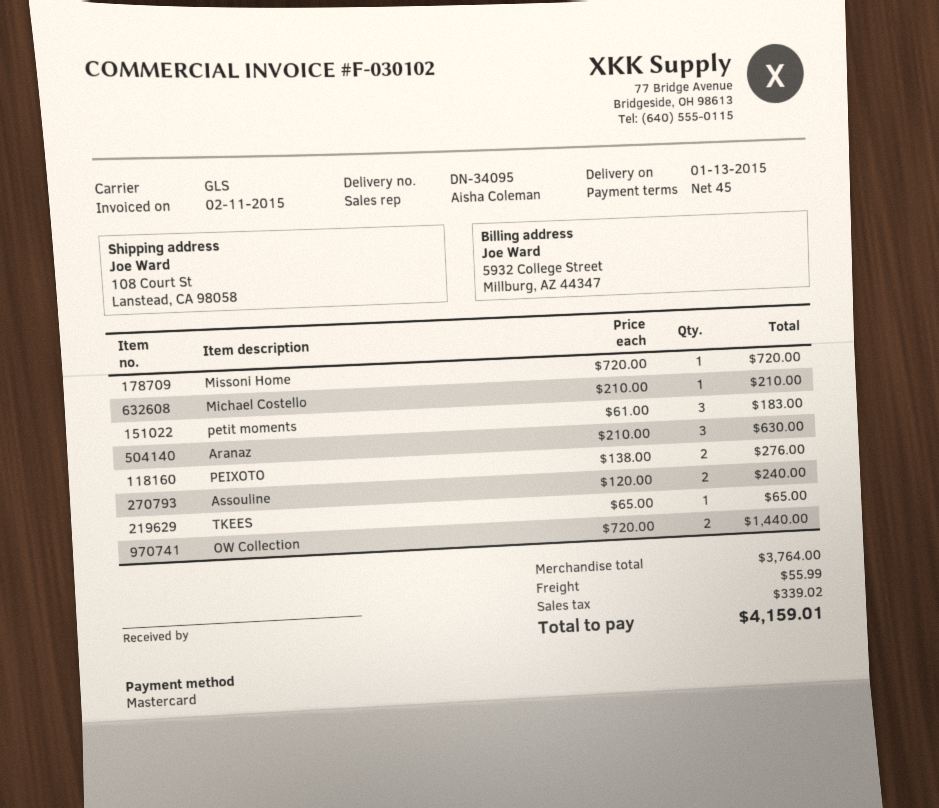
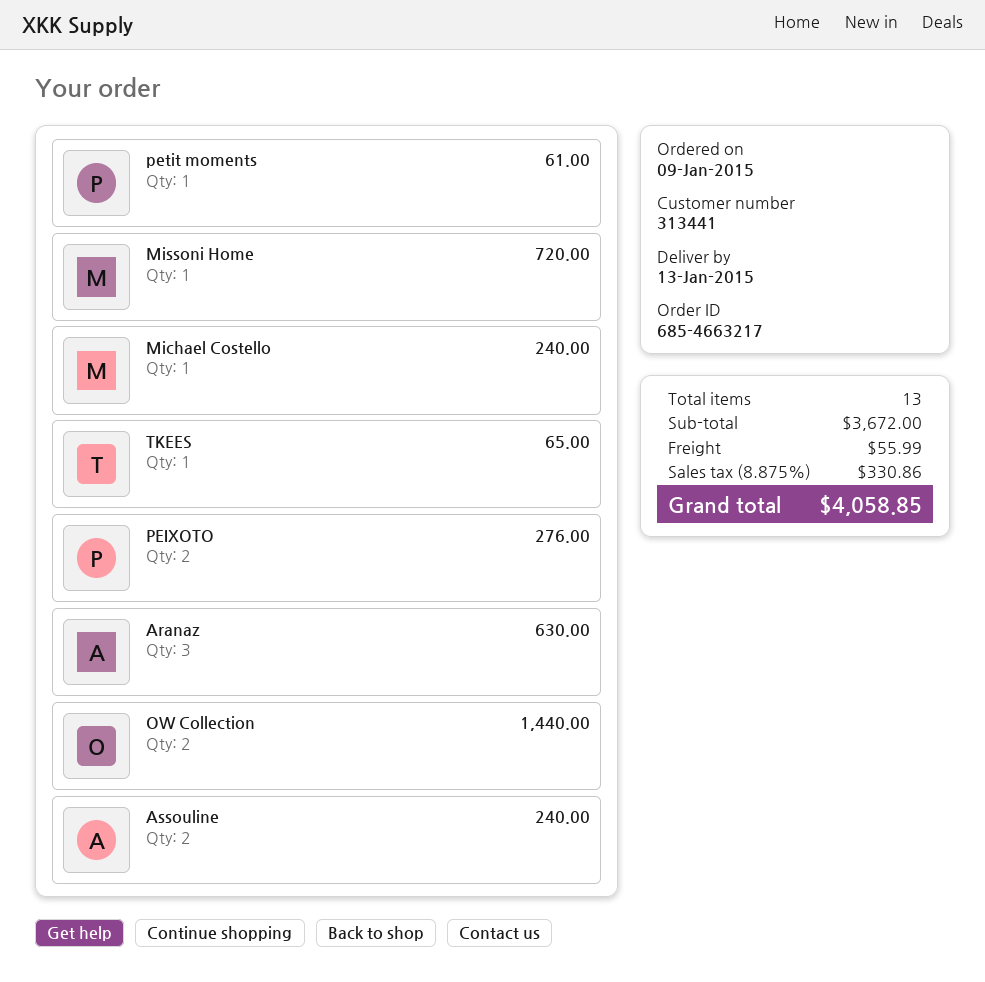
Michael Costello: 1 for 210.00 -> 1 for 240.00
petit moments: 3 for 183.00 -> 1 for 61.00
subtotal: 3764.00 -> 3672.00
tax: 339.02 -> 330.86
total: 4159.01 -> 4058.85

